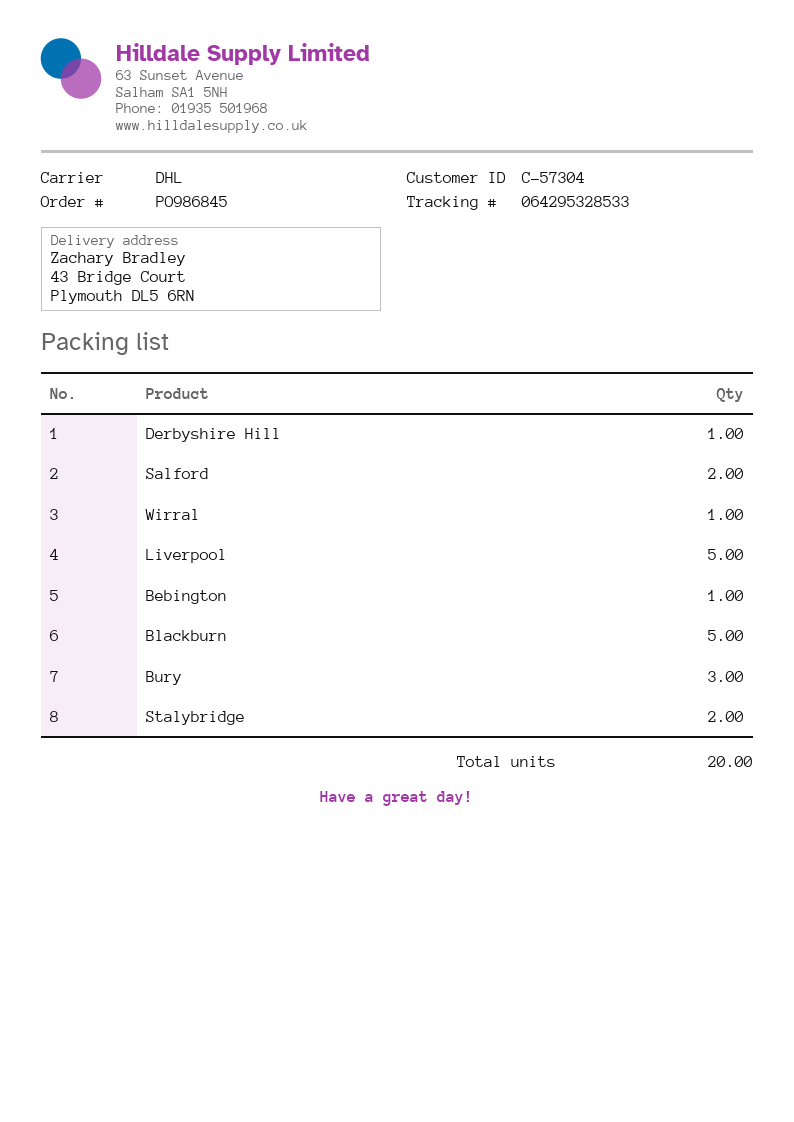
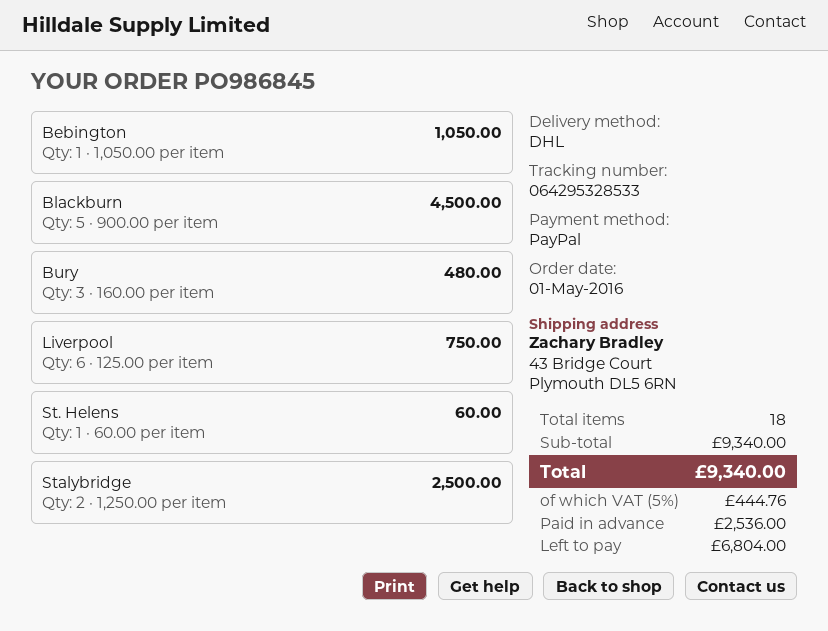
Derbyshire Hill: 1 -> none
Salford: 2 -> none
Wirral: 1 -> none
Liverpool: 5 -> 6
St. Helens: none -> 1
total quantity: 20 -> 18

